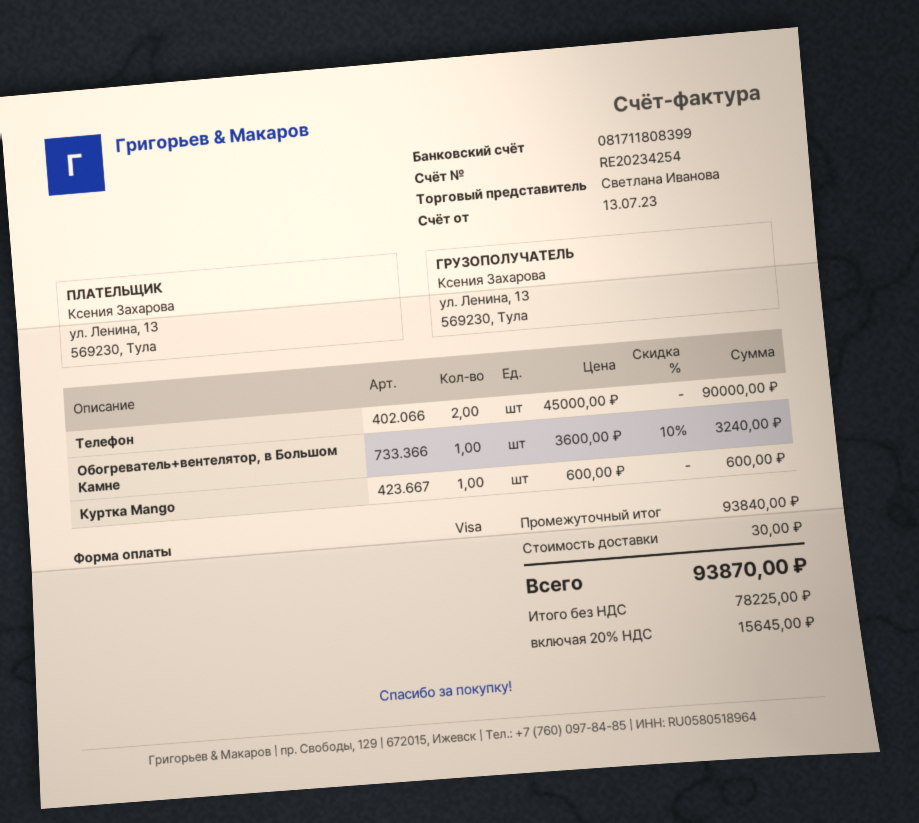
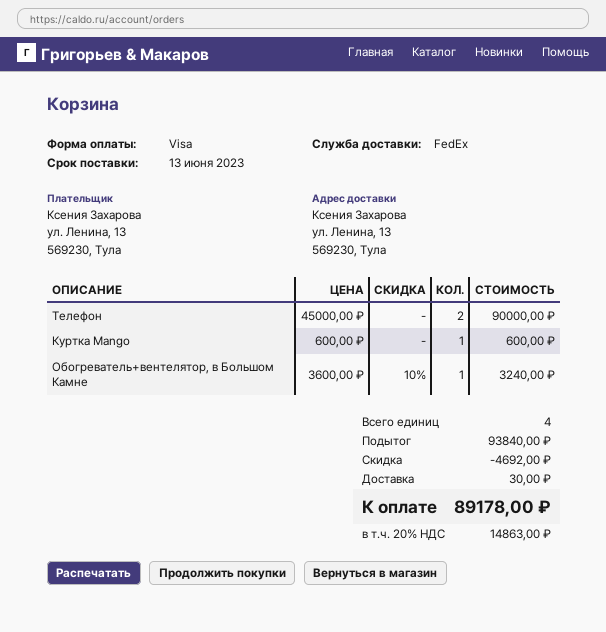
discount: none -> 4692.00
tax: 20% = 15645.00 -> 20% = 14863.00
total: 93870.00 -> 89178.00

